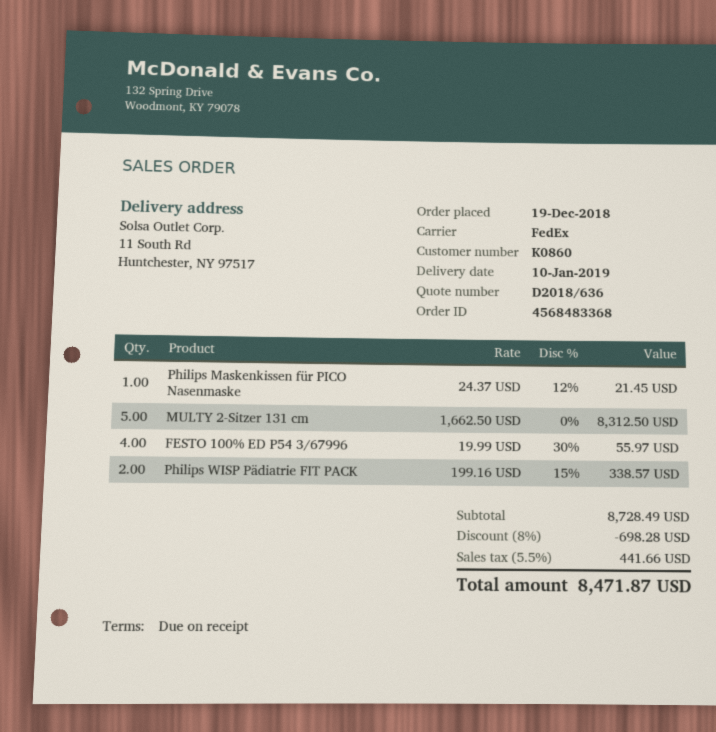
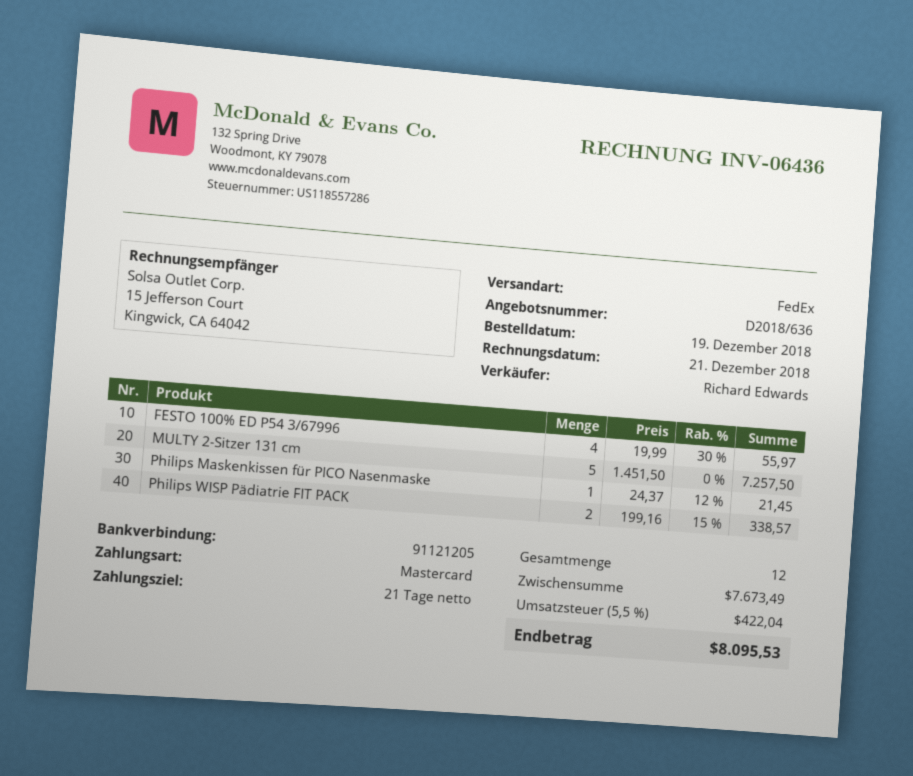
payment terms: on receipt -> 21 days
MULTY 2-Sitzer 131 cm: 5 x 1662.50 = 8312.50 -> 5 x 1451.50 = 7257.50
subtotal: 8728.49 -> 7673.49
discount: 8% = 698.28 -> none
tax: 5.5% = 441.66 -> 5.5% = 422.04
total: 8471.87 -> 8095.53

